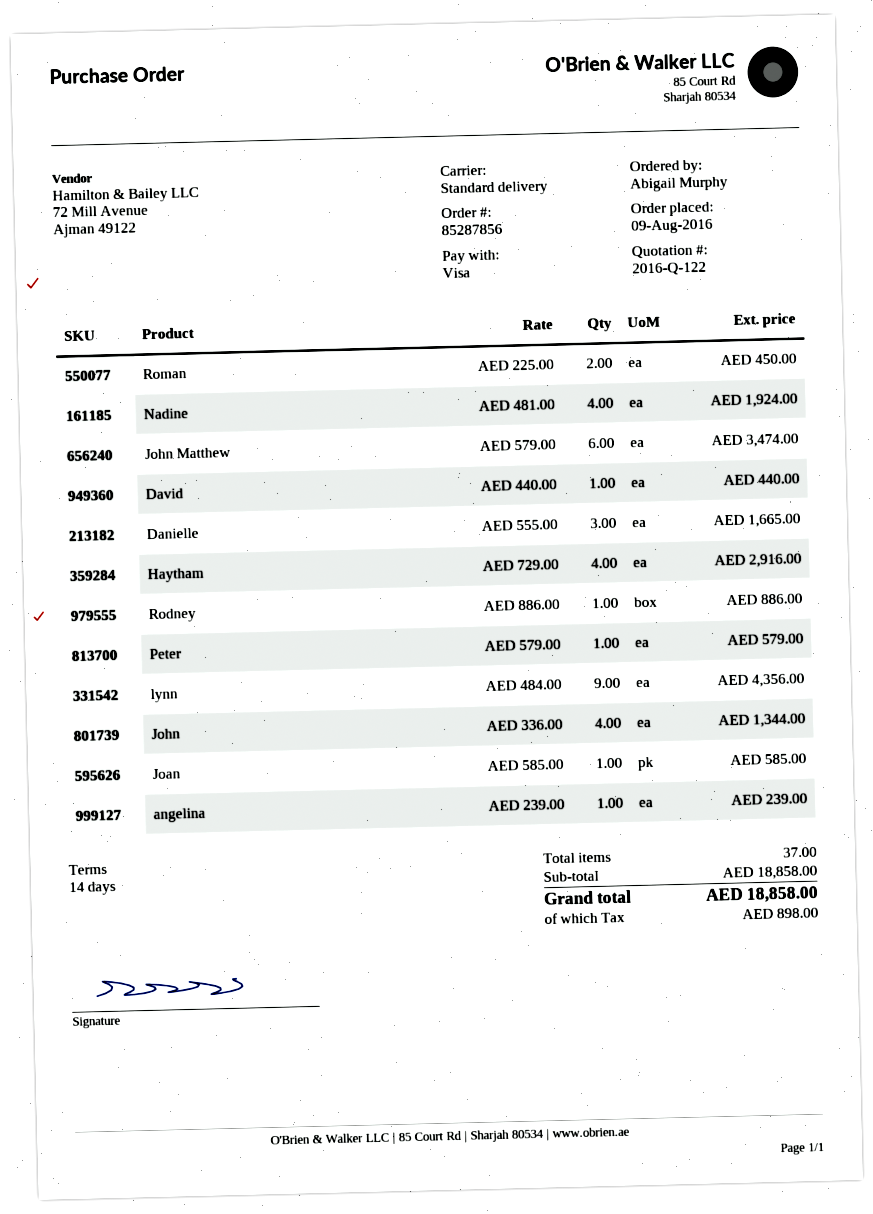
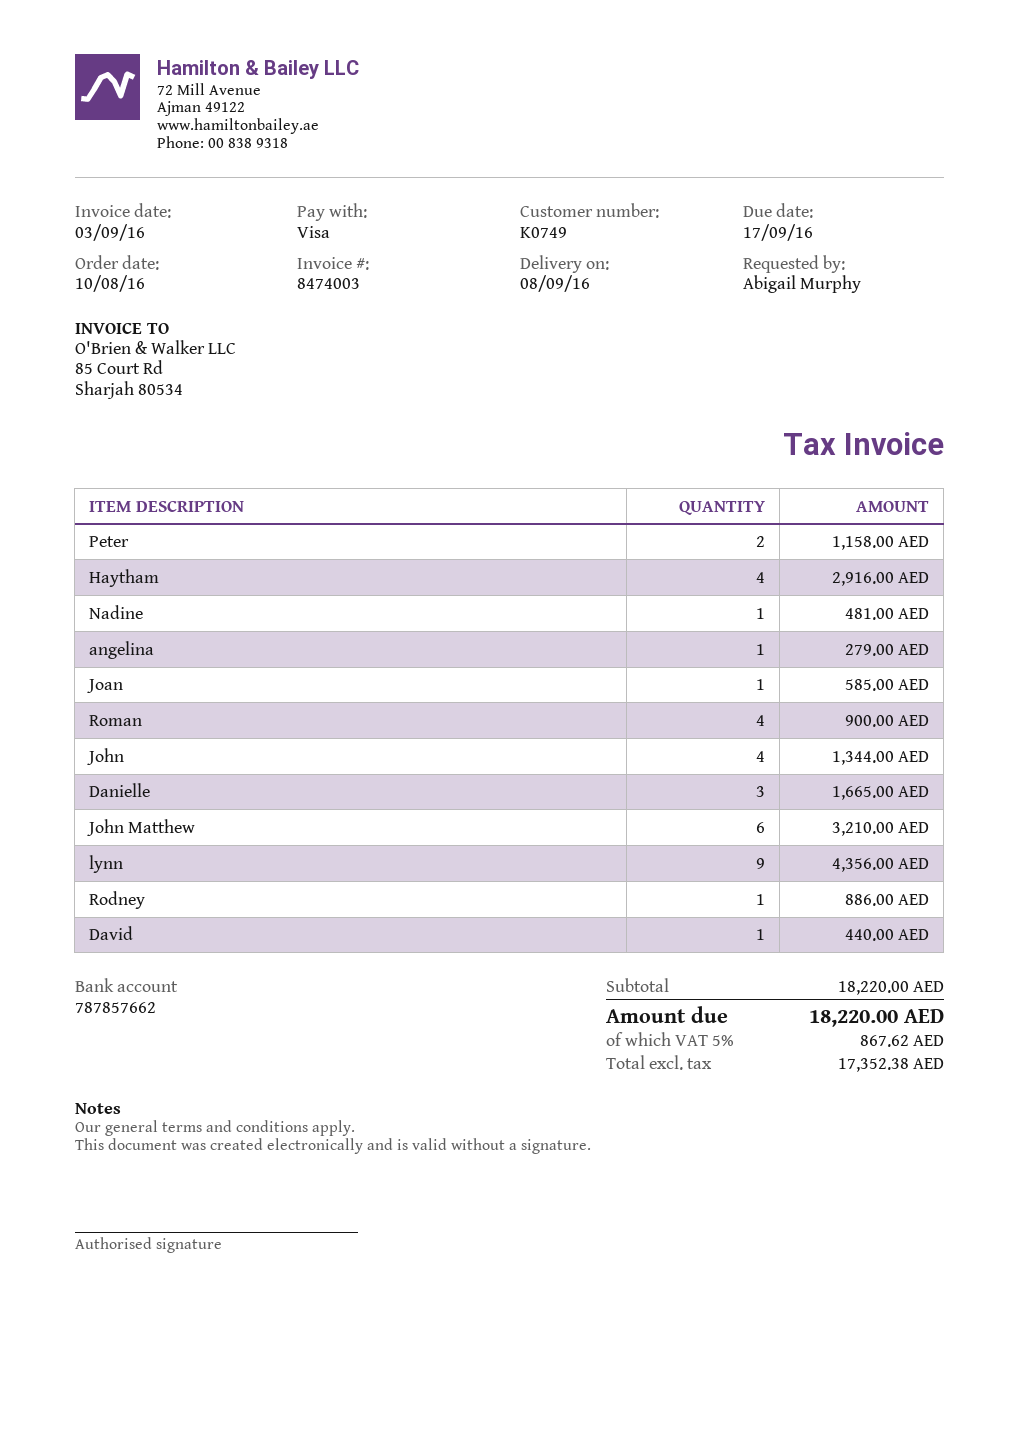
order date: 2016-08-09 -> 2016-08-10
Roman: 2 for 450.00 -> 4 for 900.00
Nadine: 4 for 1924.00 -> 1 for 481.00
John Matthew: 6 for 3474.00 -> 6 for 3210.00
Peter: 1 for 579.00 -> 2 for 1158.00
angelina: 1 for 239.00 -> 1 for 279.00
subtotal: 18858.00 -> 18220.00
tax: 898.00 -> 867.62
total: 18858.00 -> 18220.00

